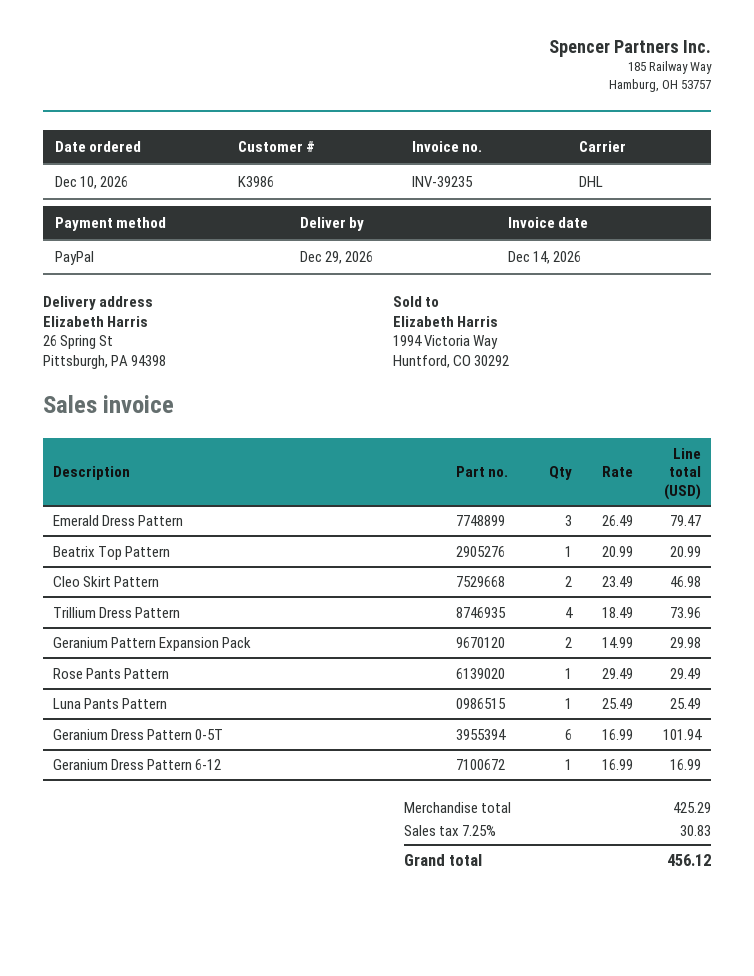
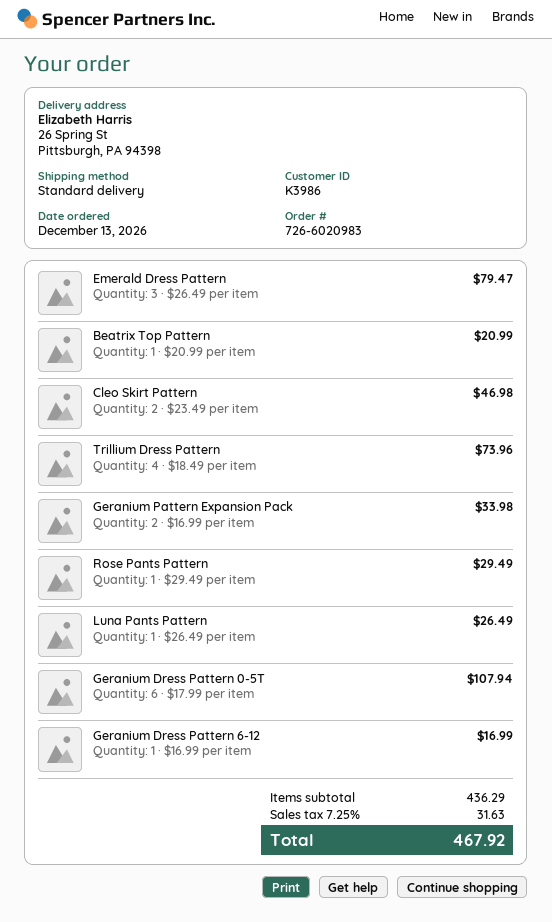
order date: 2026-12-10 -> 2026-12-13
shipping method: DHL -> standard
Geranium Pattern Expansion Pack: 2 x 14.99 = 29.98 -> 2 x 16.99 = 33.98
Luna Pants Pattern: 1 x 25.49 = 25.49 -> 1 x 26.49 = 26.49
Geranium Dress Pattern 0-5T: 6 x 16.99 = 101.94 -> 6 x 17.99 = 107.94
subtotal: 425.29 -> 436.29
tax: 7.25% = 30.83 -> 7.25% = 31.63
total: 456.12 -> 467.92

